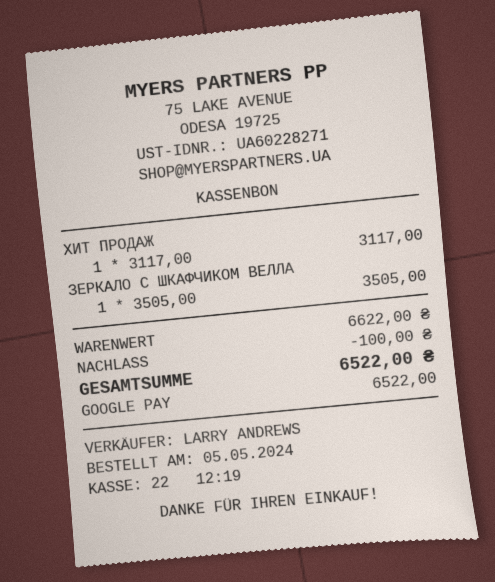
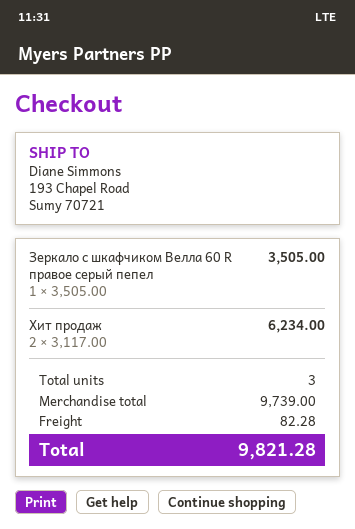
ХИТ ПРОДАЖ: 1 x 3117.00 = 3117.00 -> 2 x 3117.00 = 6234.00
subtotal: 6622.00 -> 9739.00
discount: 100.00 -> none
shipping: none -> 82.28
total: 6522.00 -> 9821.28

